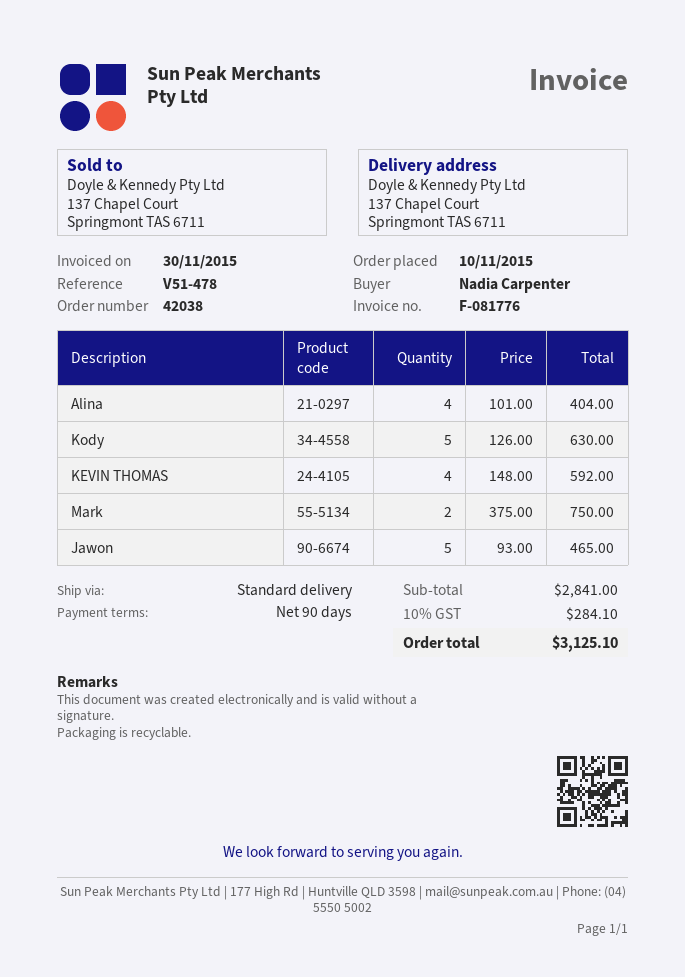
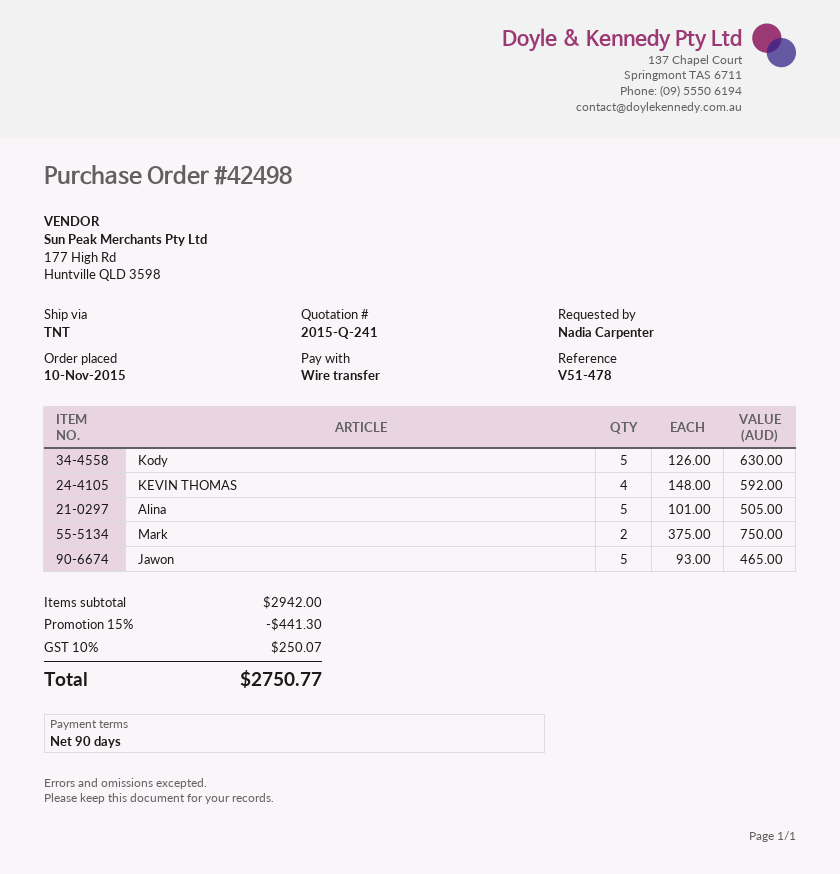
order number: 42038 -> 42498
shipping method: standard -> TNT
Alina: 4 x 101.00 = 404.00 -> 5 x 101.00 = 505.00
subtotal: 2841.00 -> 2942.00
discount: none -> 15% = 441.30
tax: 10% = 284.10 -> 10% = 250.07
total: 3125.10 -> 2750.77

